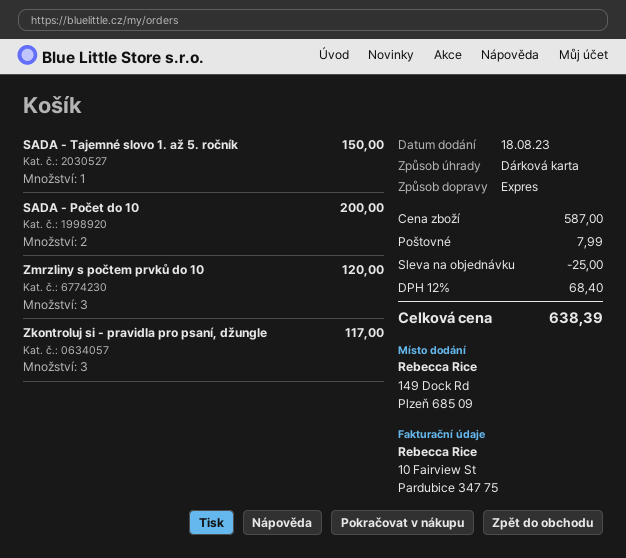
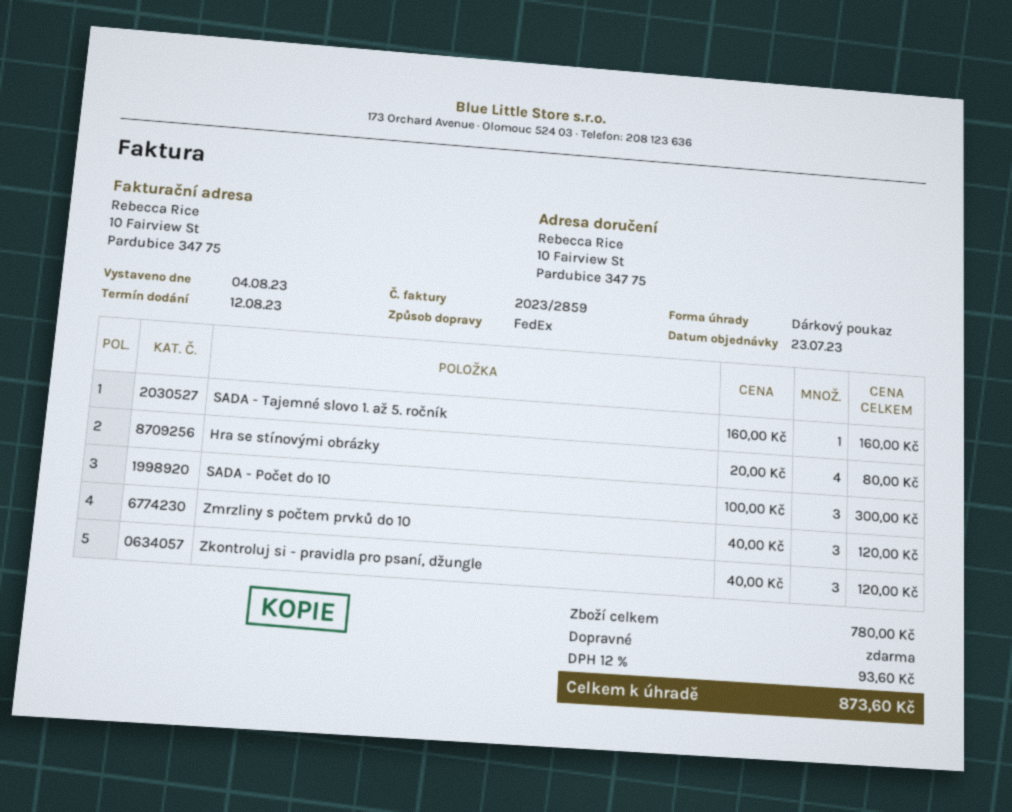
delivery date: 2023-08-18 -> 2023-08-12
shipping method: express -> FedEx
ship to: 149 Dock Rd, Plzeň 685 09 -> 10 Fairview St, Pardubice 347 75
SADA - Tajemné slovo 1. až 5. ročník: 1 for 150.00 -> 1 for 160.00
SADA - Počet do 10: 2 for 200.00 -> 3 for 300.00
Zkontroluj si - pravidla pro psaní, džungle: 3 for 117.00 -> 3 for 120.00
Hra se stínovými obrázky: none -> 4 for 80.00
subtotal: 587.00 -> 780.00
discount: 25.00 -> none
shipping: 7.99 -> 0.00
tax: 12% = 68.40 -> 12% = 93.60
total: 638.39 -> 873.60

